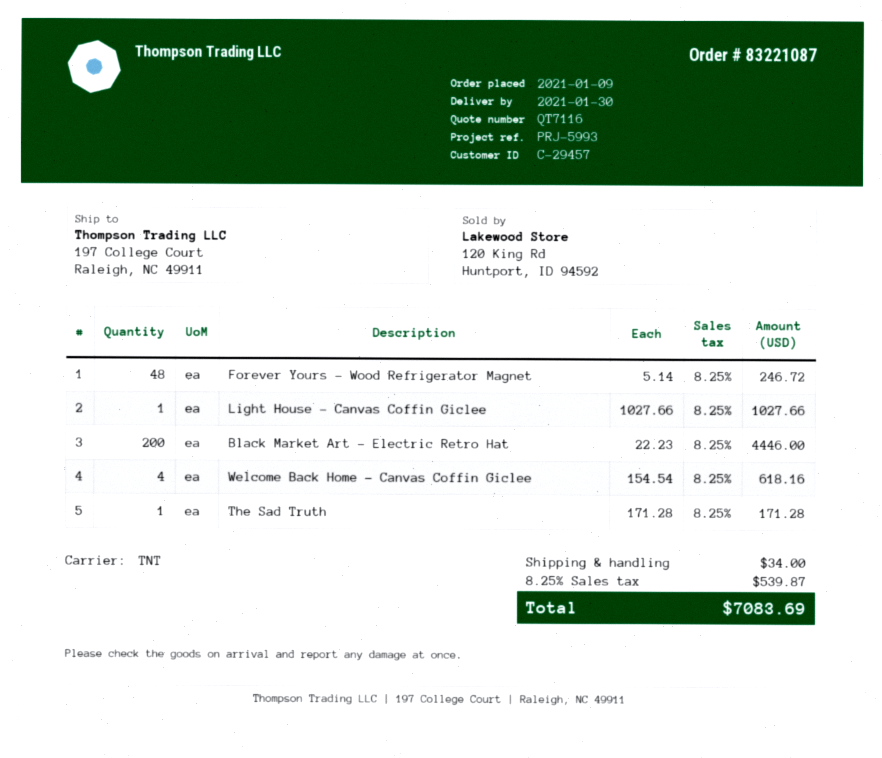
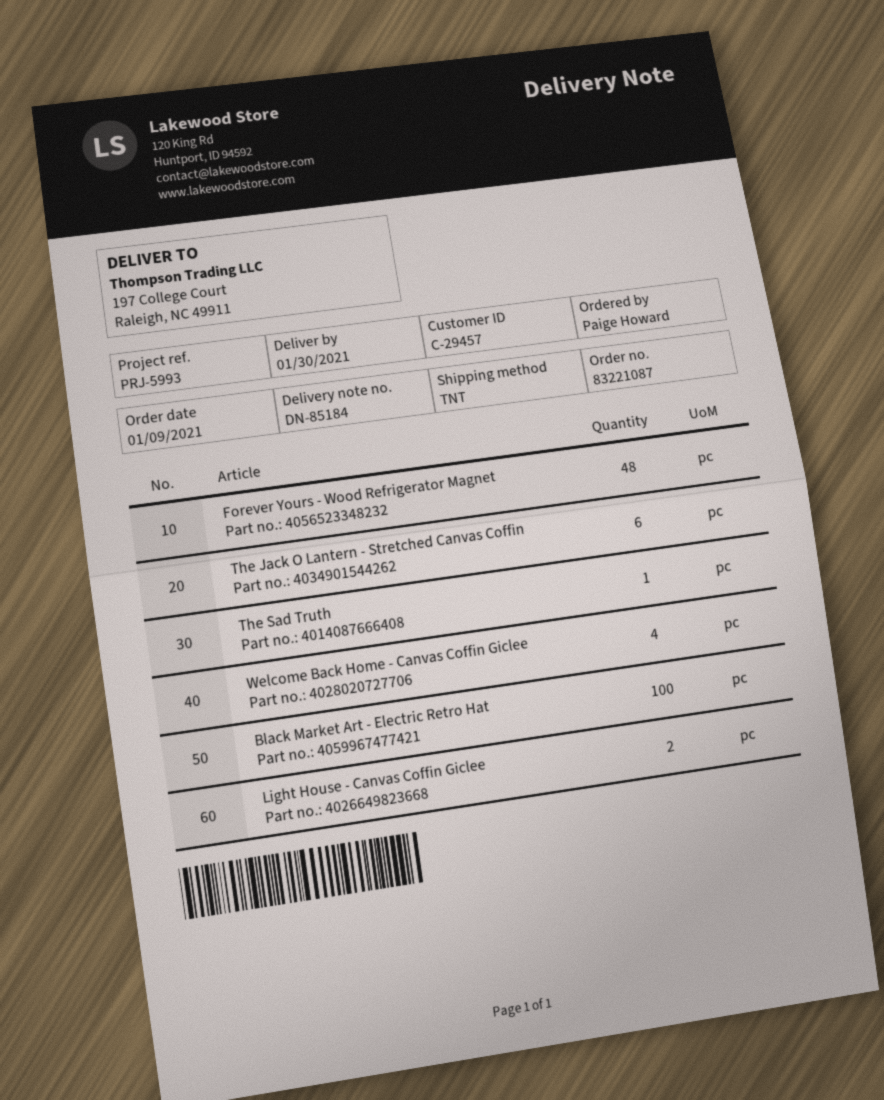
Light House - Canvas Coffin Giclee: 1 -> 2
Black Market Art - Electric Retro Hat: 200 -> 100
The Jack O Lantern - Stretched Canvas Coffin: none -> 6

